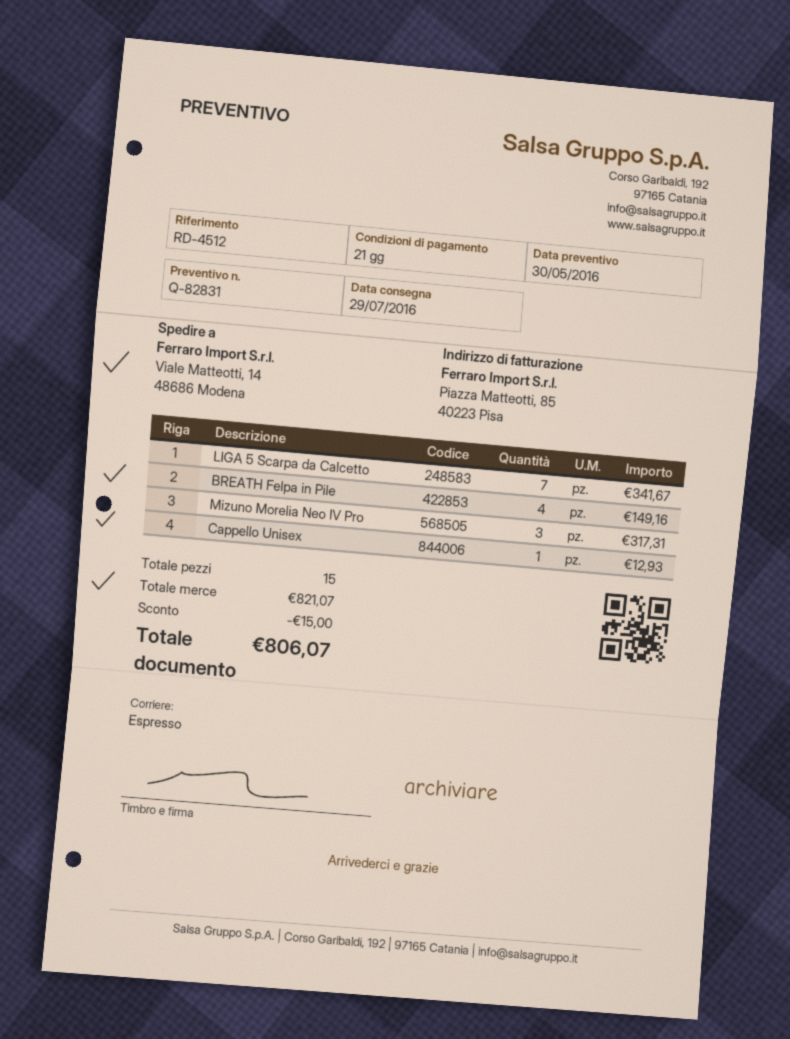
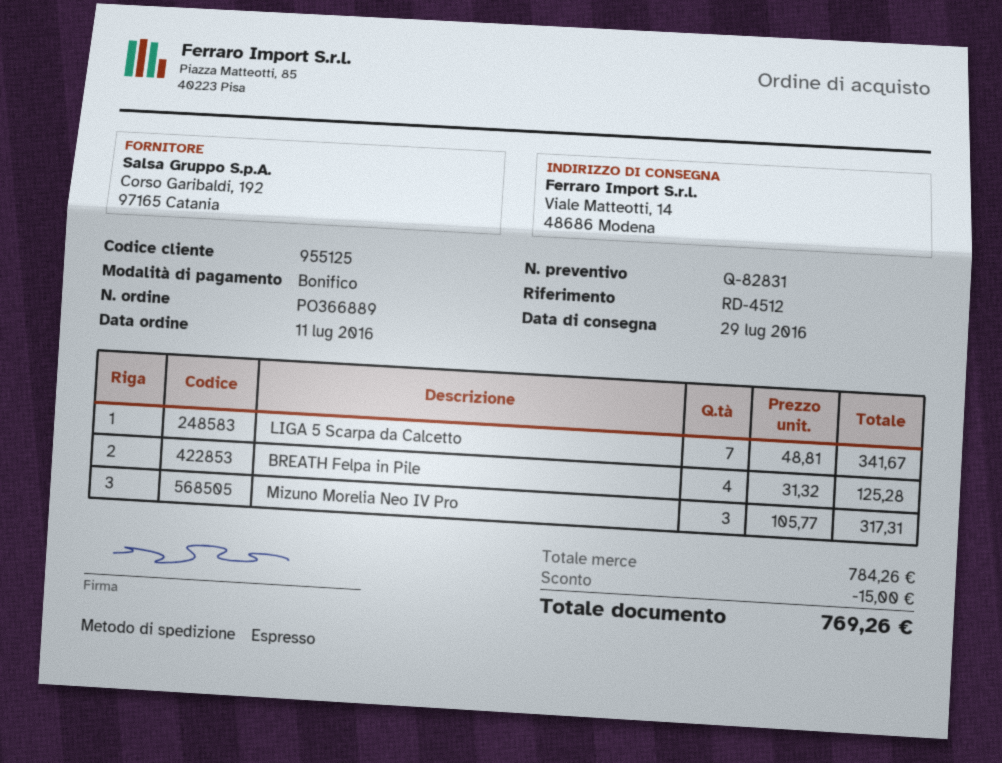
BREATH Felpa in Pile: 4 for 149.16 -> 4 for 125.28
Cappello Unisex: 1 for 12.93 -> none
subtotal: 821.07 -> 784.26
total: 806.07 -> 769.26

